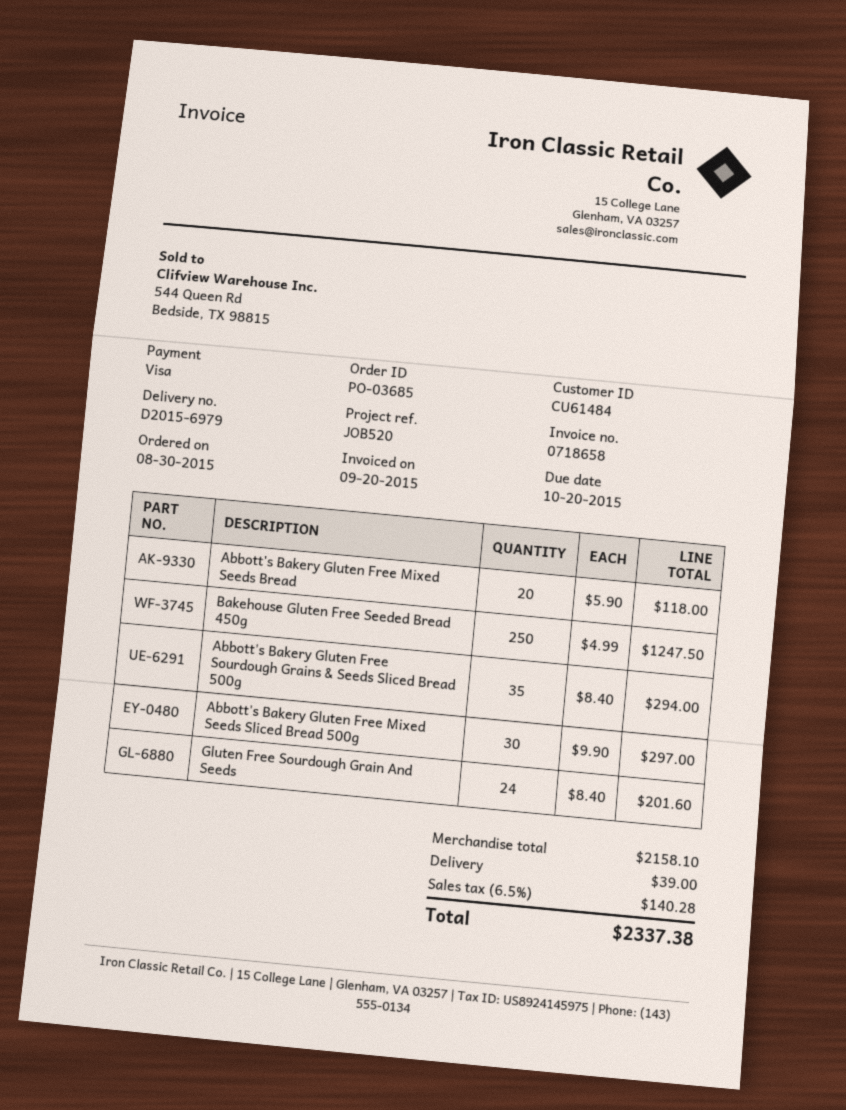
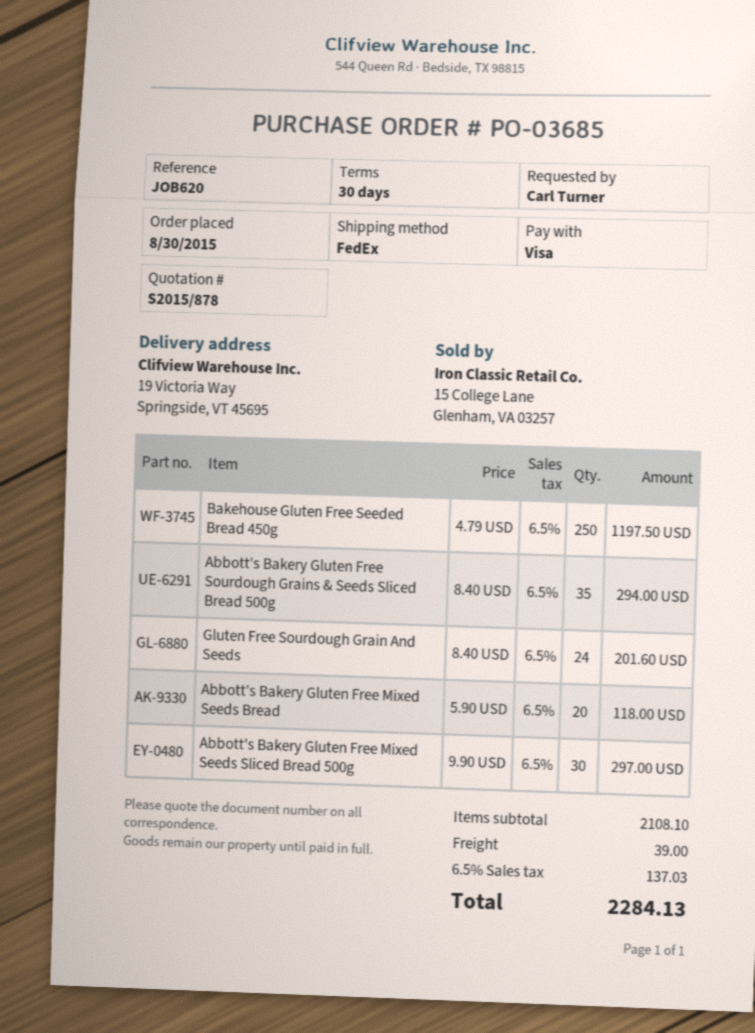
reference: JOB520 -> JOB620
Bakehouse Gluten Free Seeded Bread 450g: 250 x 4.99 = 1247.50 -> 250 x 4.79 = 1197.50
subtotal: 2158.10 -> 2108.10
tax: 6.5% = 140.28 -> 6.5% = 137.03
total: 2337.38 -> 2284.13

